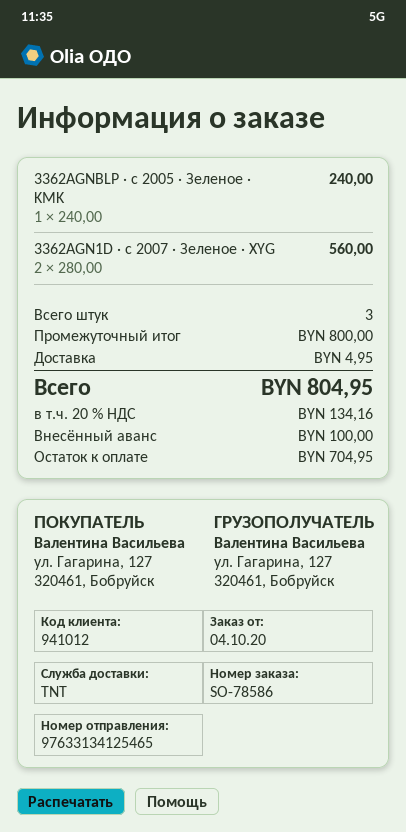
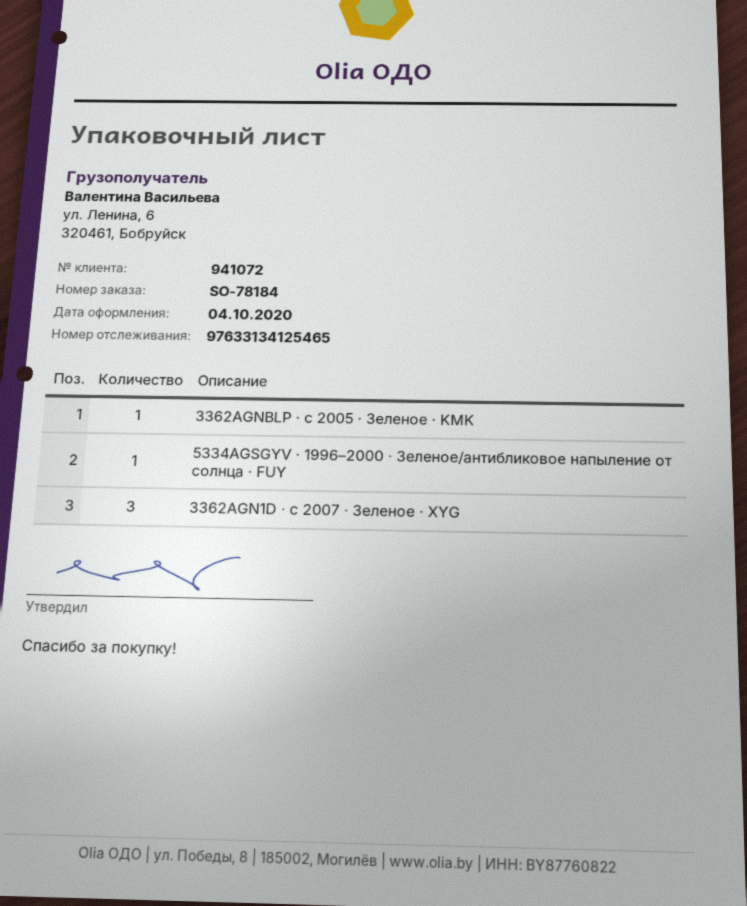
order number: SO-78586 -> SO-78184
customer number: 941012 -> 941072
ship to: ул. Гагарина, 127, 320461, Бобруйск -> ул. Ленина, 6, 320461, Бобруйск
3362AGN1D · с 2007 · Зеленое · XYG: 2 -> 3
5334AGSGYV · 1996–2000 · Зеленое/антибликовое напыление от солнца · FUY: none -> 1

